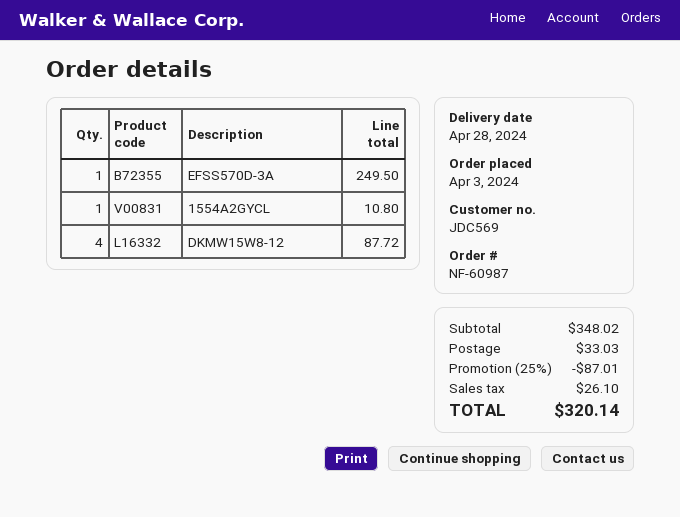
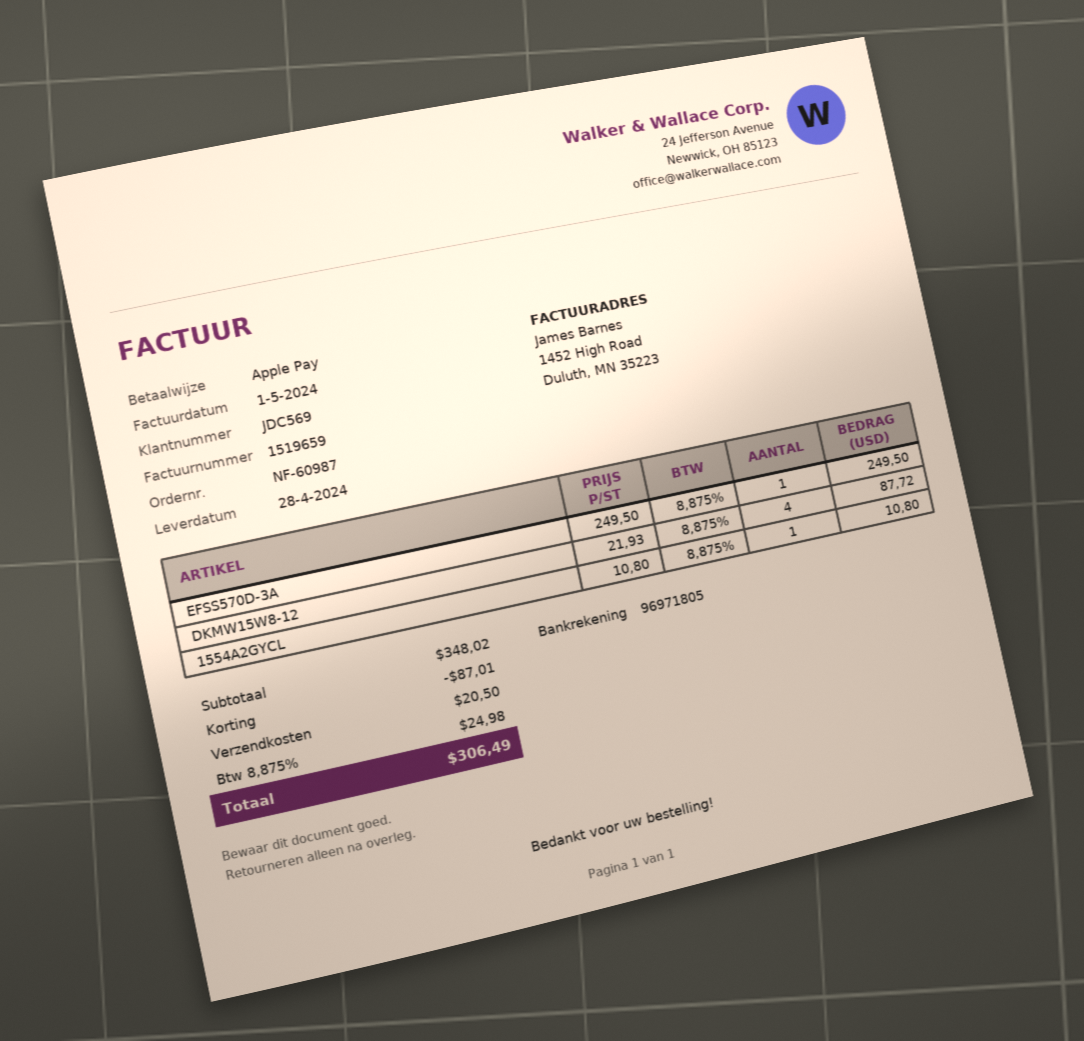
shipping: 33.03 -> 20.50
tax: 26.10 -> 24.98
total: 320.14 -> 306.49

